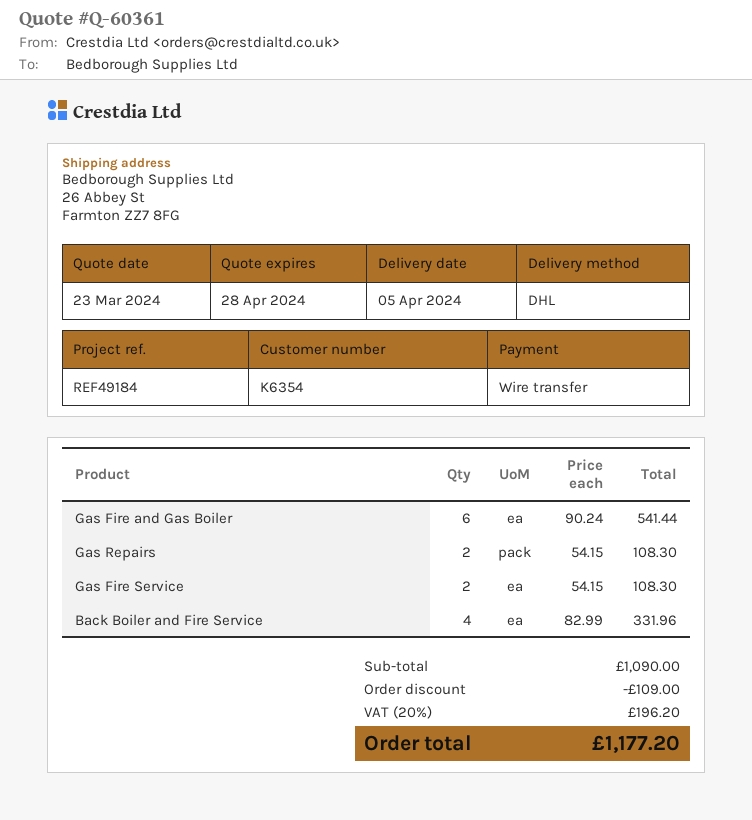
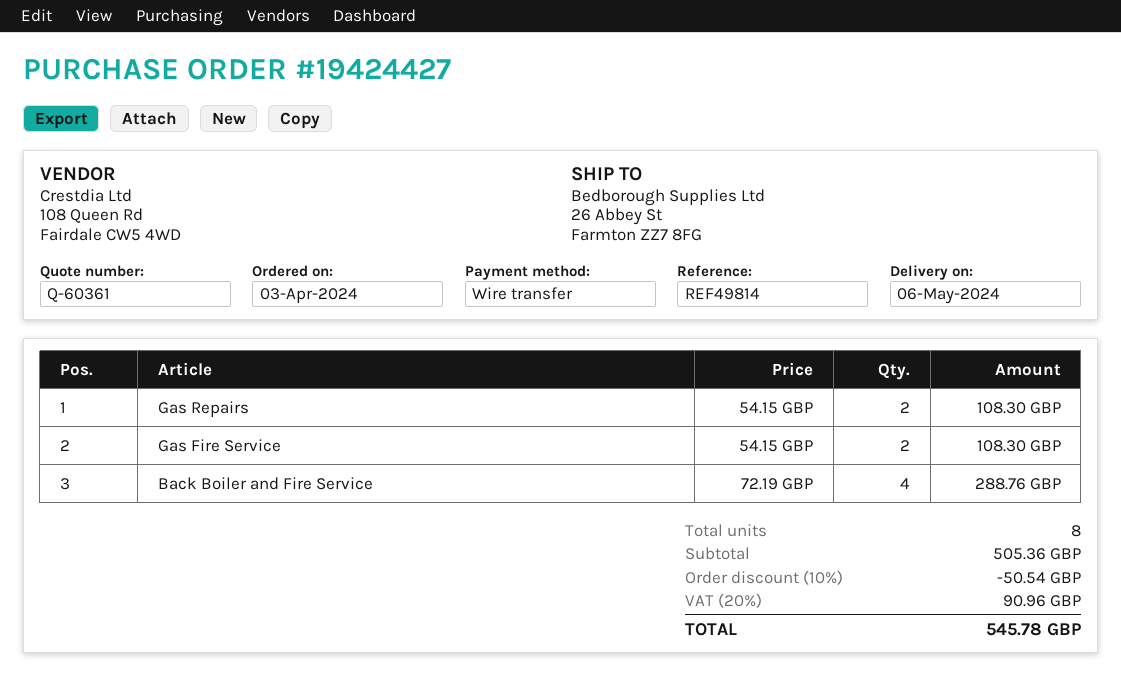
delivery date: 2024-04-05 -> 2024-05-06
reference: REF49184 -> REF49814
Gas Fire and Gas Boiler: 6 x 90.24 = 541.44 -> none
Back Boiler and Fire Service: 4 x 82.99 = 331.96 -> 4 x 72.19 = 288.76
subtotal: 1090.00 -> 505.36
discount: 109.00 -> 50.54
tax: 20% = 196.20 -> 20% = 90.96
total: 1177.20 -> 545.78

